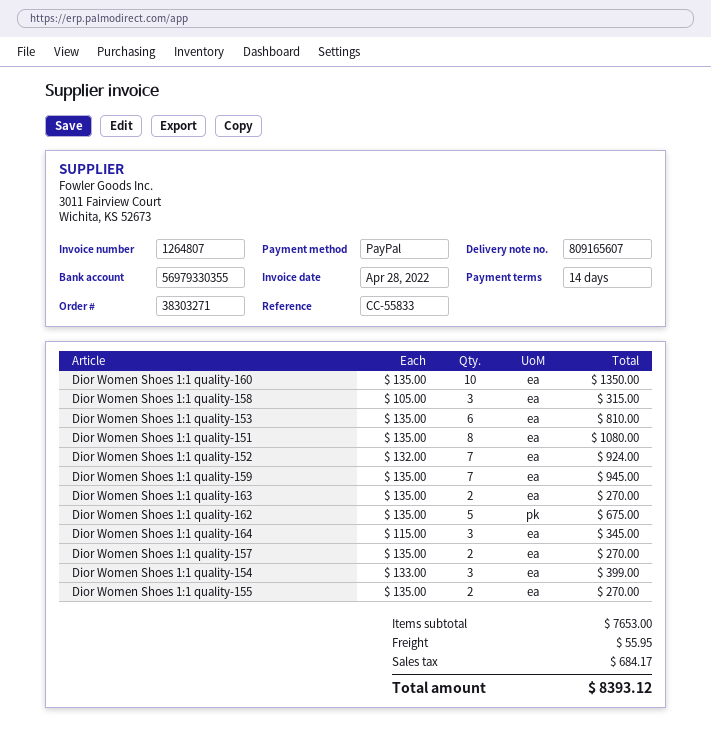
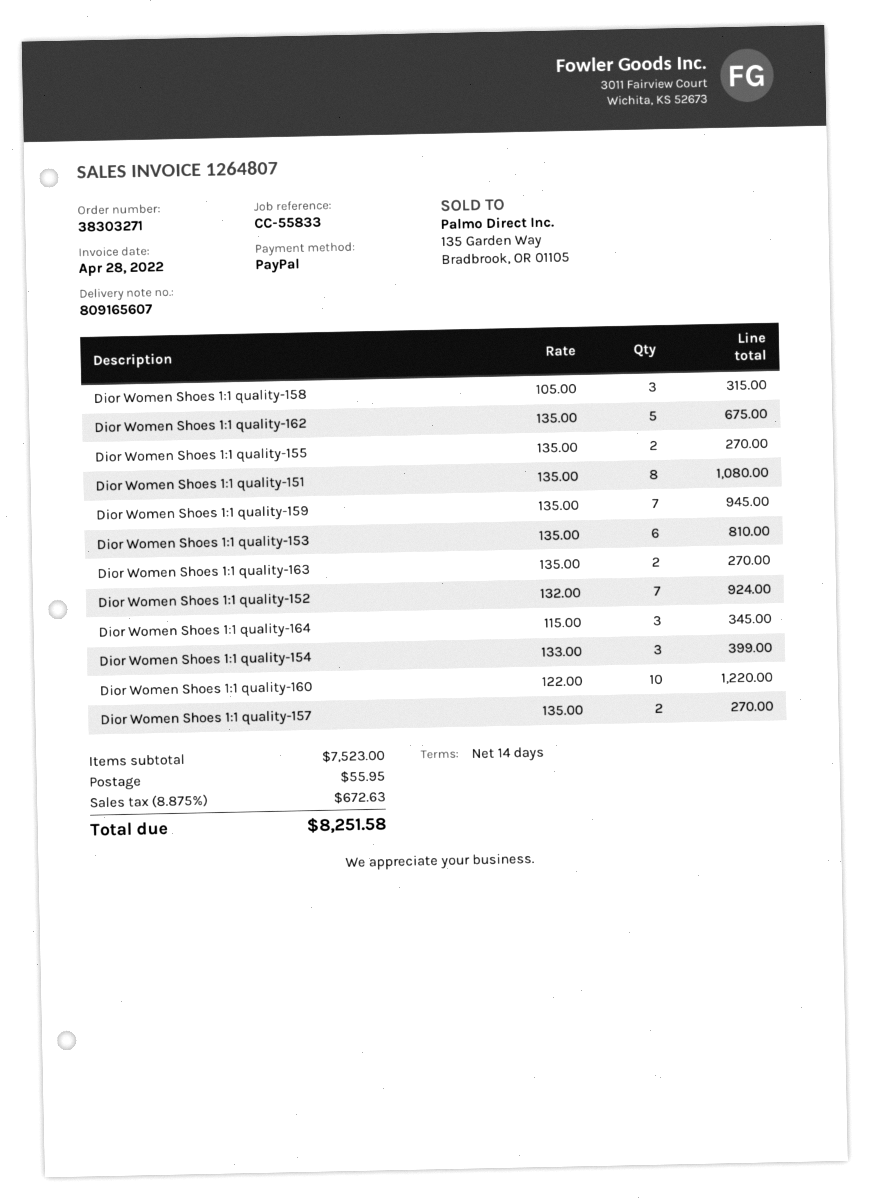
Dior Women Shoes 1:1 quality-160: 10 x 135.00 = 1350.00 -> 10 x 122.00 = 1220.00
subtotal: 7653.00 -> 7523.00
tax: 684.17 -> 672.63
total: 8393.12 -> 8251.58

